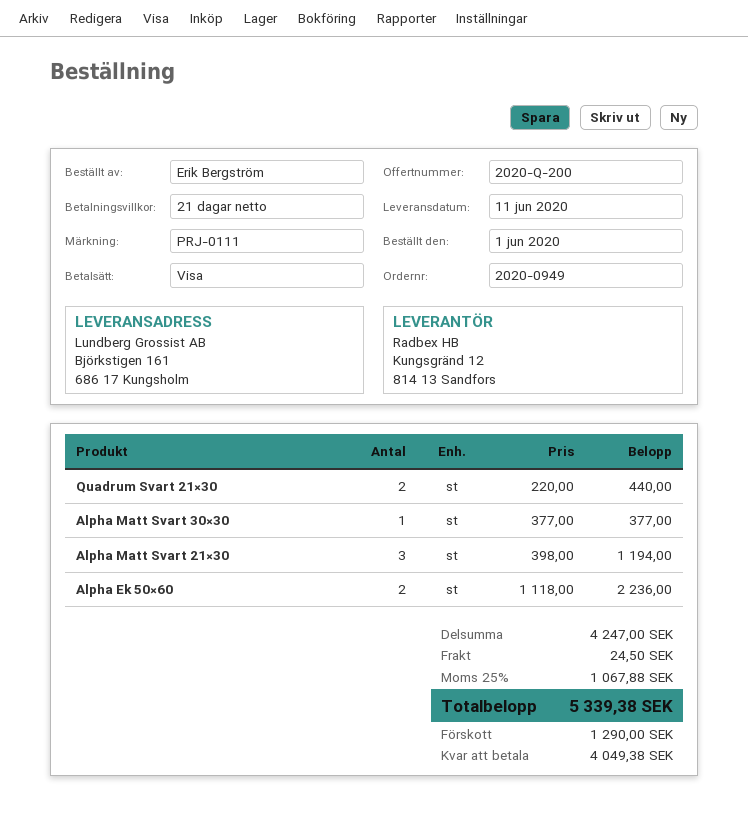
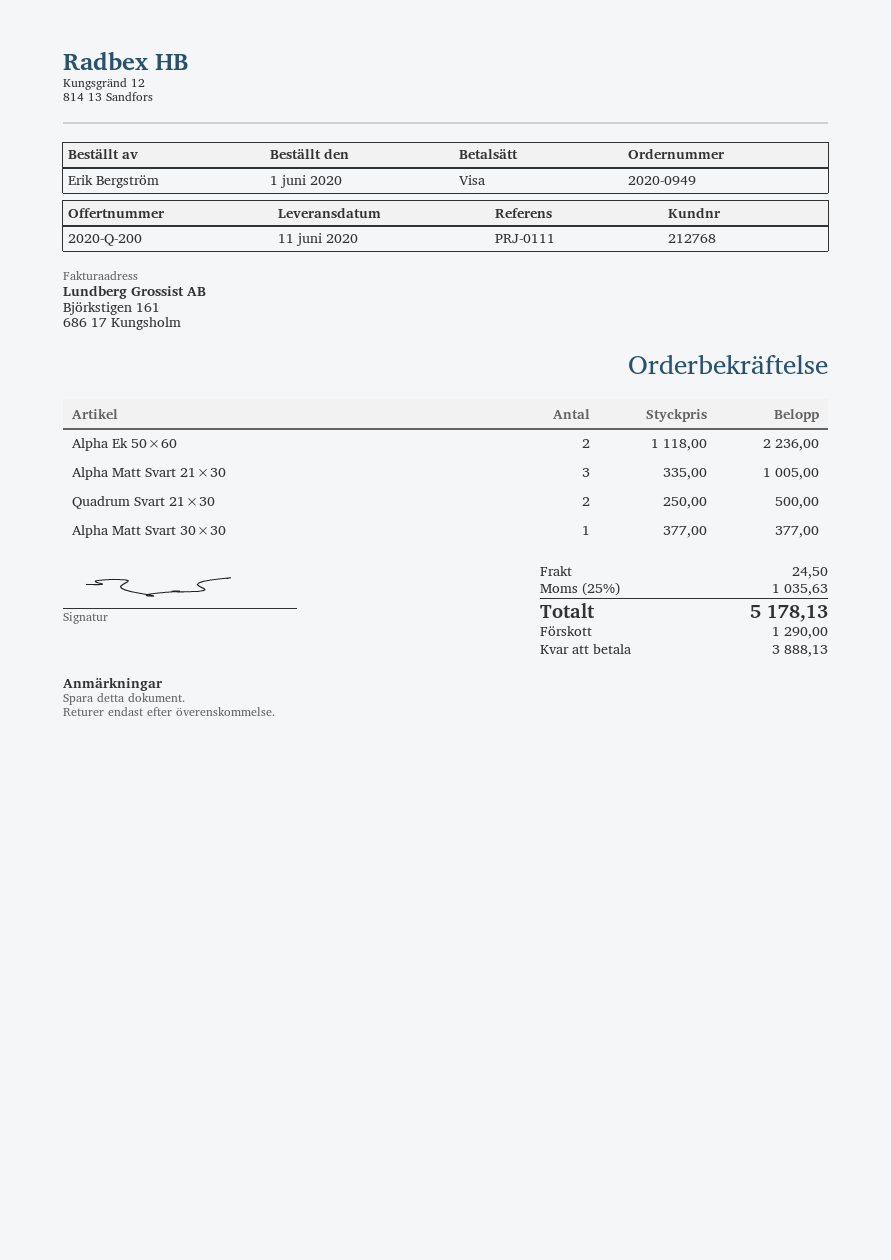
Quadrum Svart 21×30: 2 x 220.00 = 440.00 -> 2 x 250.00 = 500.00
Alpha Matt Svart 21×30: 3 x 398.00 = 1194.00 -> 3 x 335.00 = 1005.00
tax: 25% = 1067.88 -> 25% = 1035.63
total: 5339.38 -> 5178.13
balance: 4049.38 -> 3888.13

